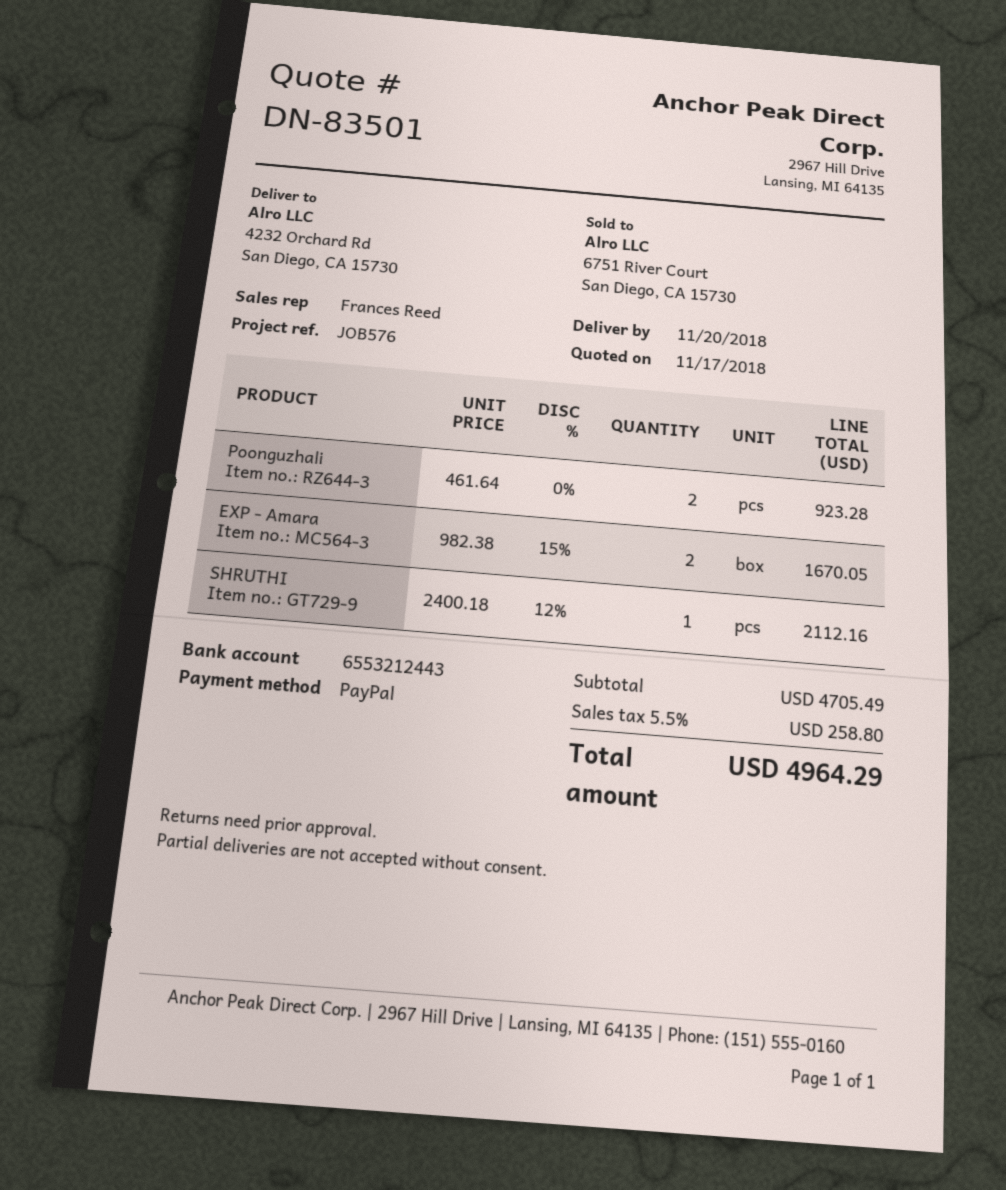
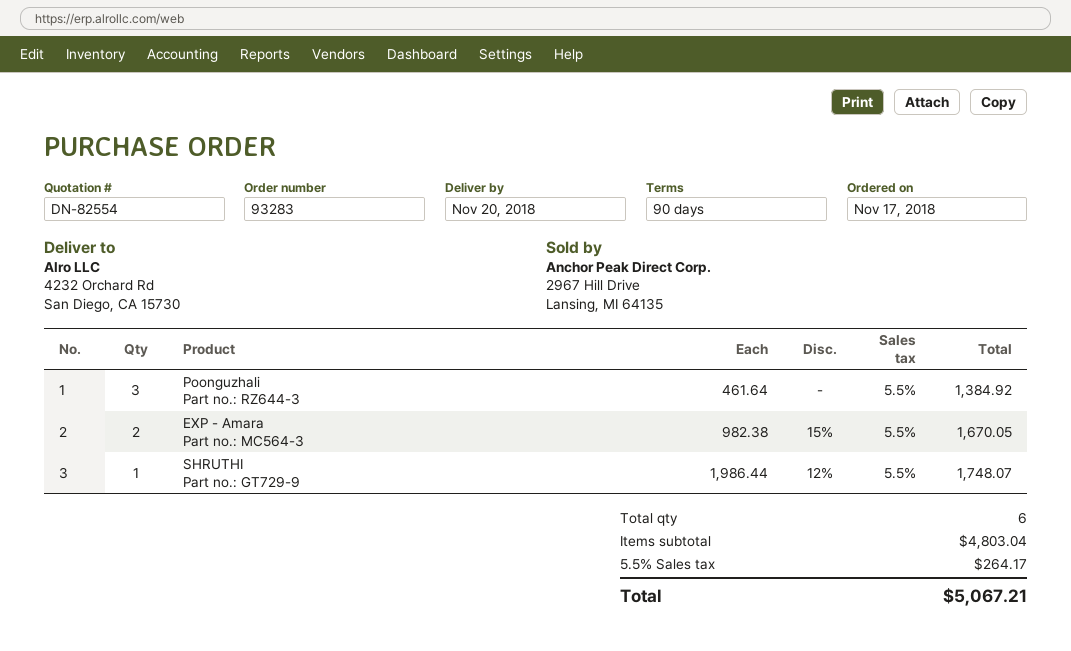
quote number: DN-83501 -> DN-82554
Poonguzhali: 2 x 461.64 = 923.28 -> 3 x 461.64 = 1384.92
SHRUTHI: 1 x 2400.18 - 12% = 2112.16 -> 1 x 1986.44 - 12% = 1748.07
subtotal: 4705.49 -> 4803.04
tax: 5.5% = 258.80 -> 5.5% = 264.17
total: 4964.29 -> 5067.21

